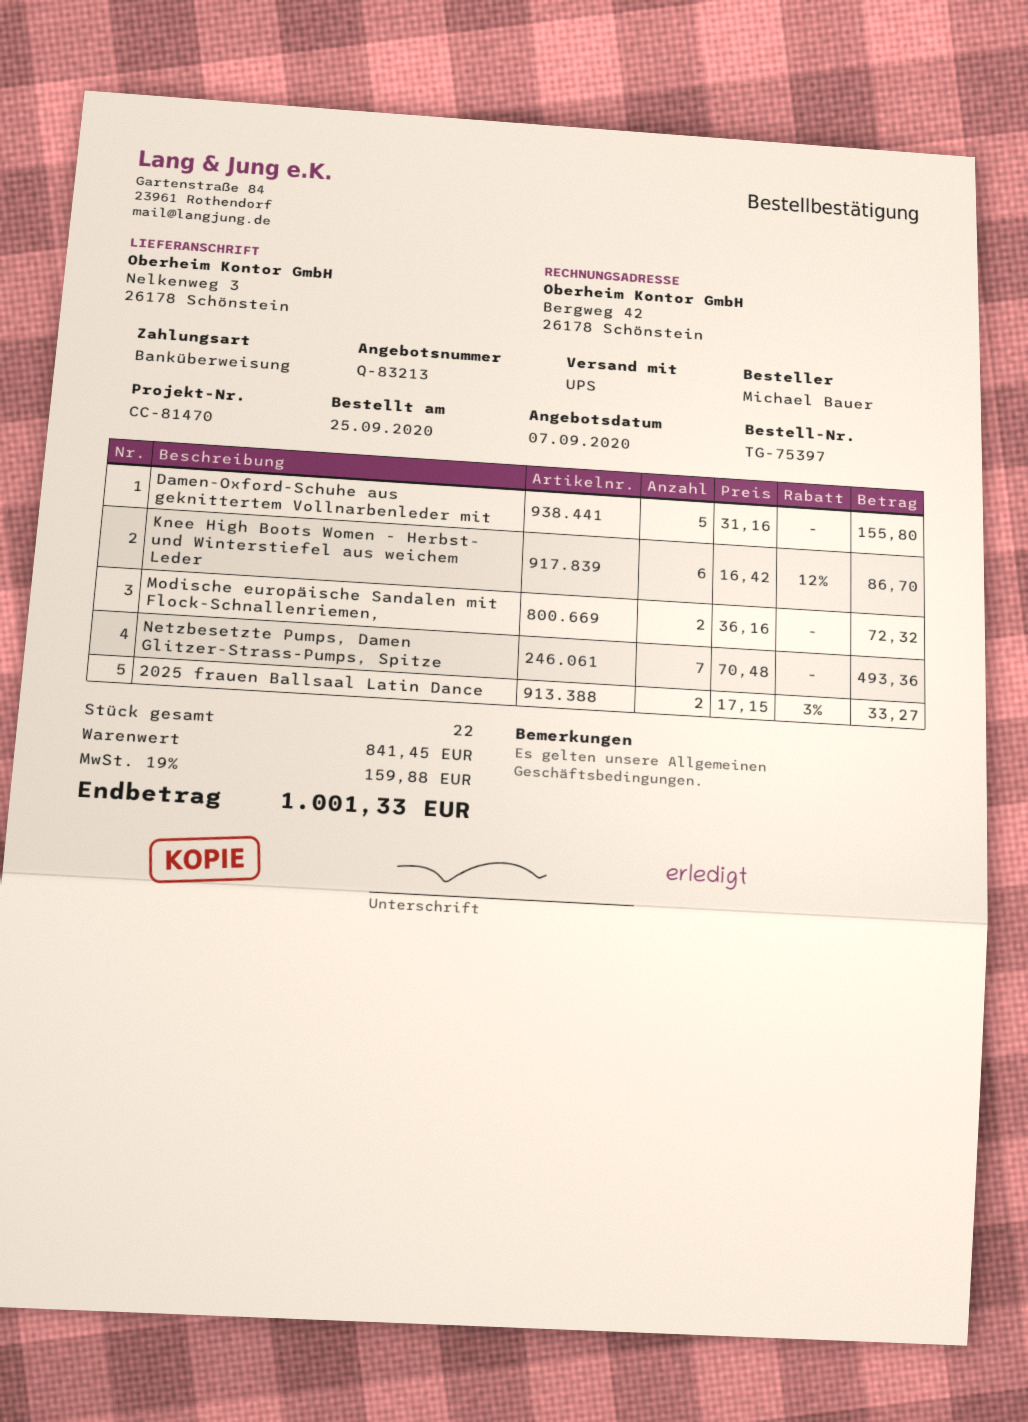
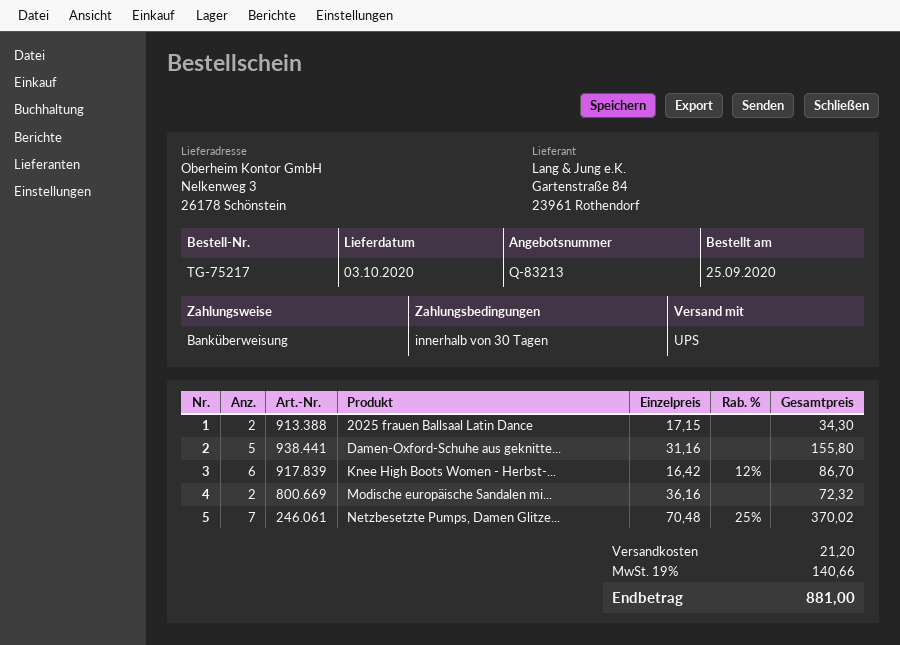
order number: TG-75397 -> TG-75217
Netzbesetzte Pumps, Damen Glitzer-Strass-Pumps, Spitze: 7 x 70.48 = 493.36 -> 7 x 70.48 - 25% = 370.02
2025 frauen Ballsaal Latin Dance: 2 x 17.15 - 3% = 33.27 -> 2 x 17.15 = 34.30
shipping: none -> 21.20
tax: 19% = 159.88 -> 19% = 140.66
total: 1001.33 -> 881.00

